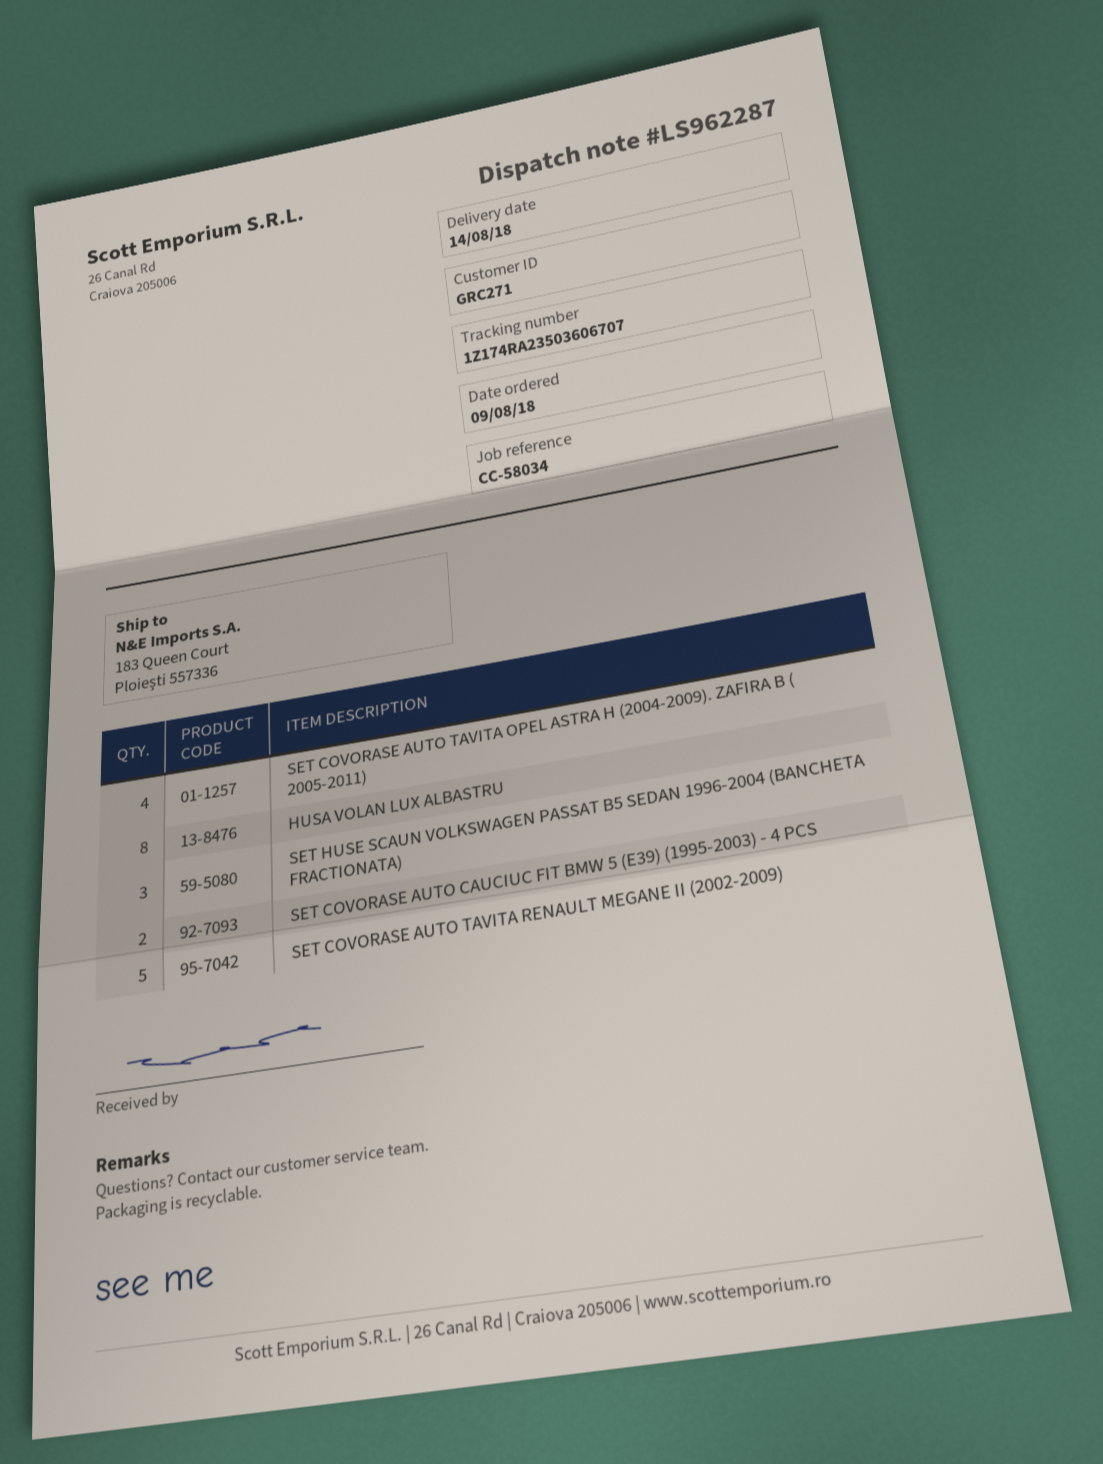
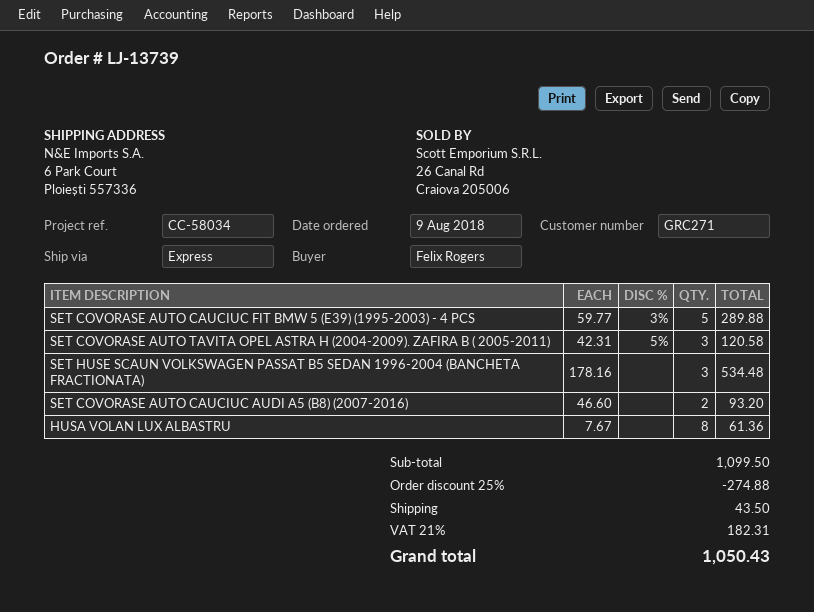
ship to: 183 Queen Court, Ploiești 557336 -> 6 Park Court, Ploiești 557336
SET COVORASE AUTO TAVITA OPEL ASTRA H (2004-2009). ZAFIRA B ( 2005-2011): 4 -> 3
SET COVORASE AUTO CAUCIUC FIT BMW 5 (E39) (1995-2003) - 4 PCS: 2 -> 5
SET COVORASE AUTO TAVITA RENAULT MEGANE II (2002-2009): 5 -> none
SET COVORASE AUTO CAUCIUC AUDI A5 (B8) (2007-2016): none -> 2

